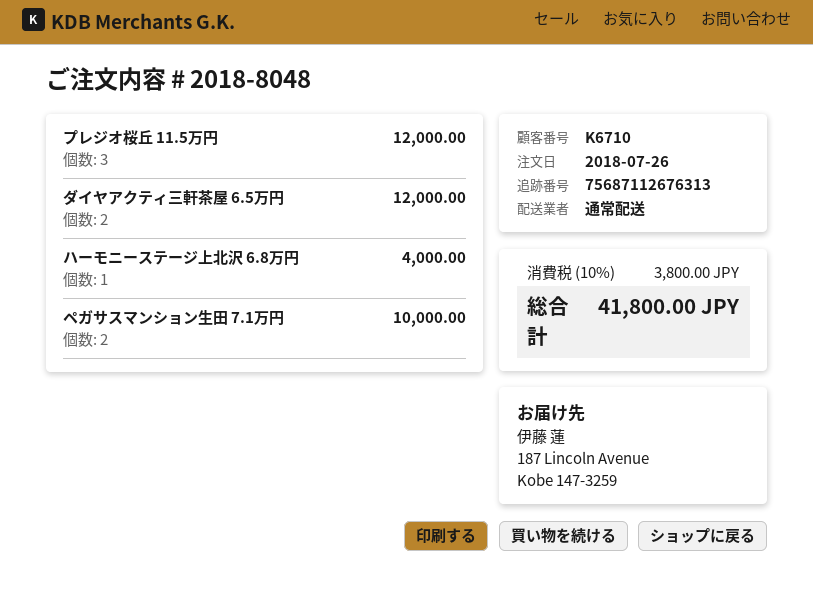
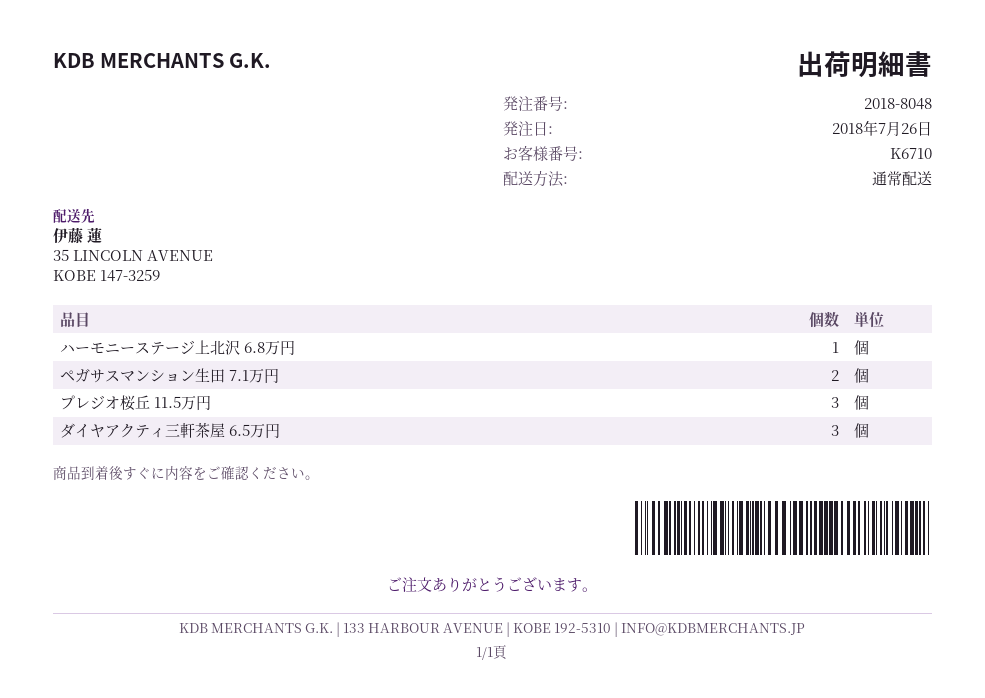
ship to: 187 Lincoln Avenue, Kobe 147-3259 -> 35 LINCOLN AVENUE, KOBE 147-3259
ダイヤアクティ三軒茶屋 6.5万円: 2 -> 3

